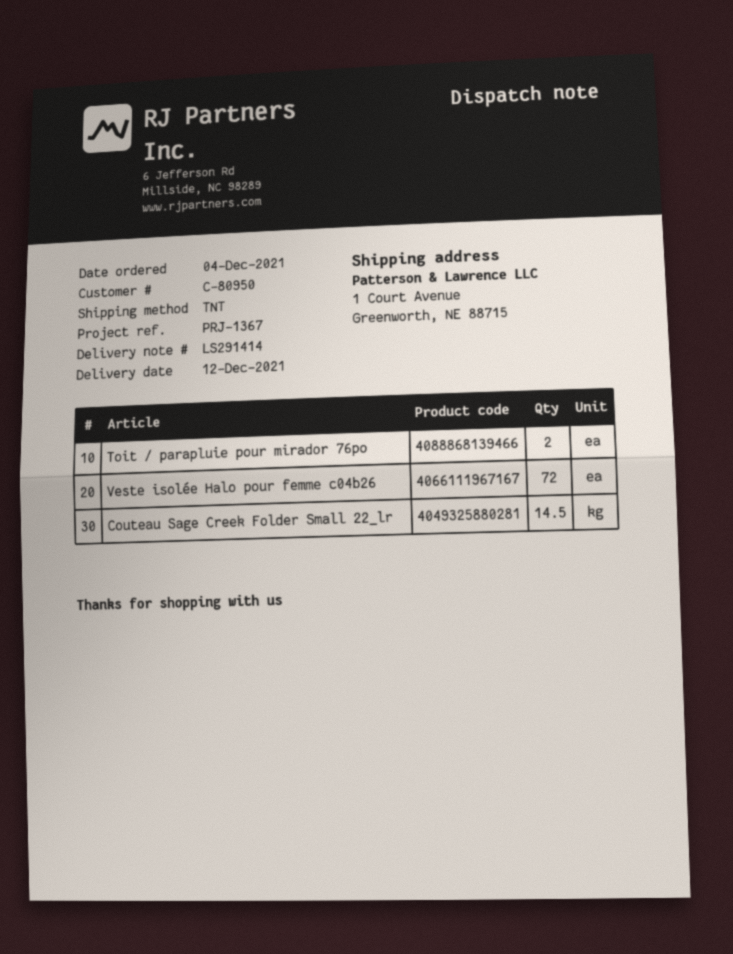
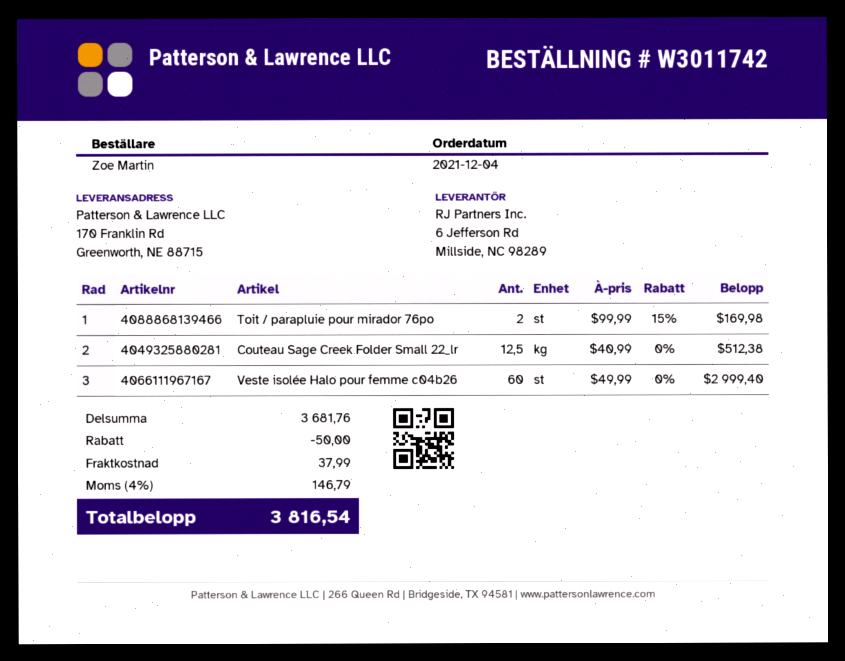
ship to: 1 Court Avenue, Greenworth, NE 88715 -> 170 Franklin Rd, Greenworth, NE 88715
Veste isolée Halo pour femme c04b26: 72 -> 60
Couteau Sage Creek Folder Small 22_lr: 14.5 -> 12.5

